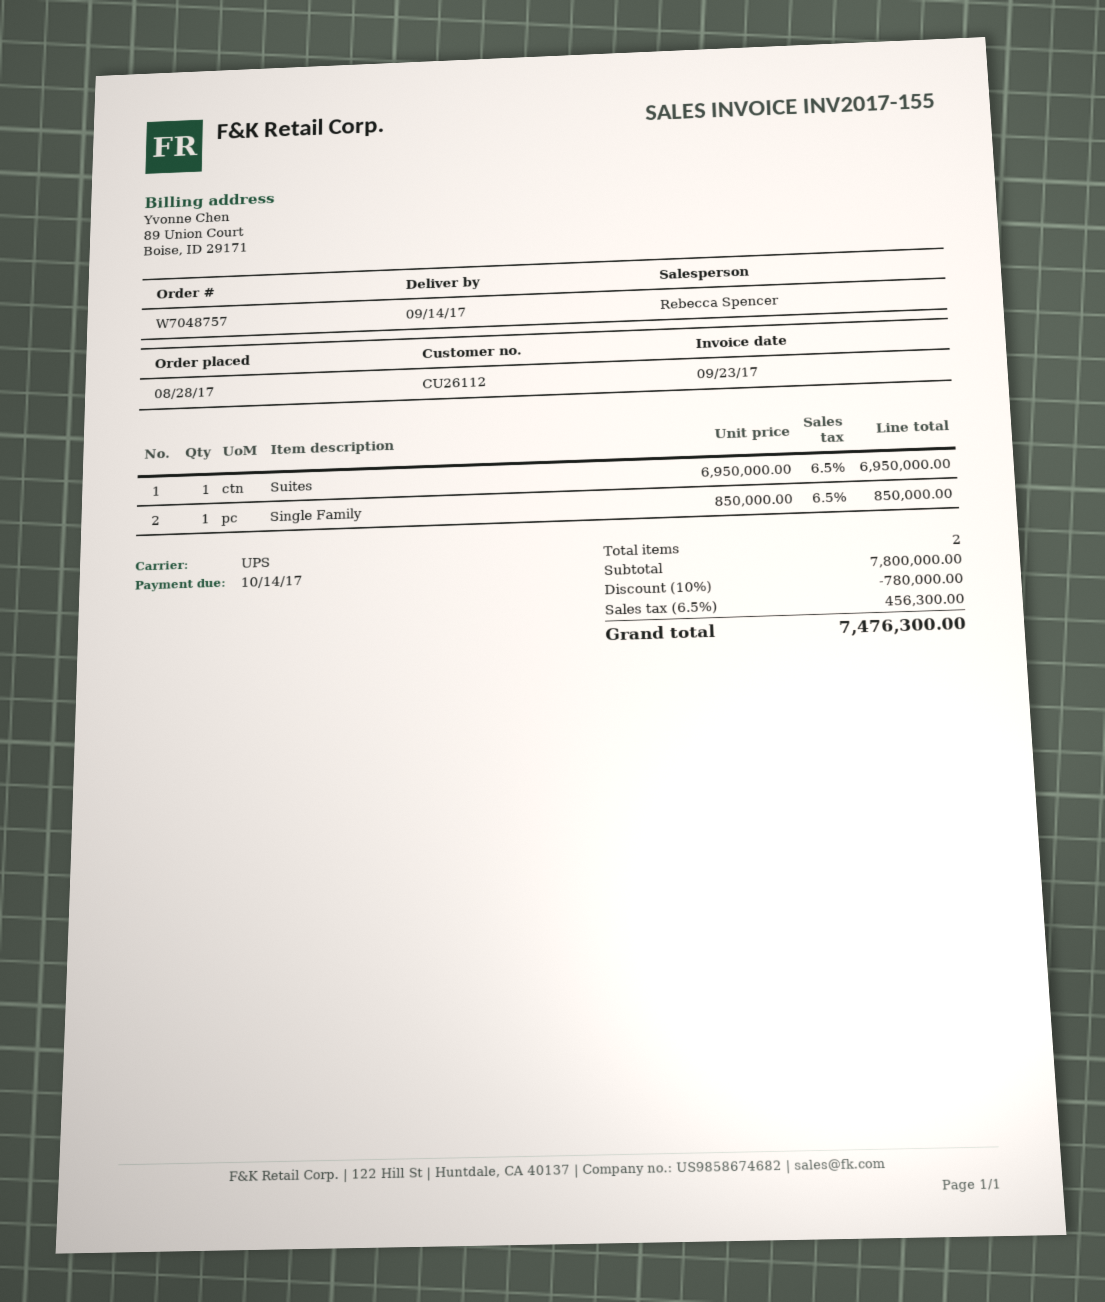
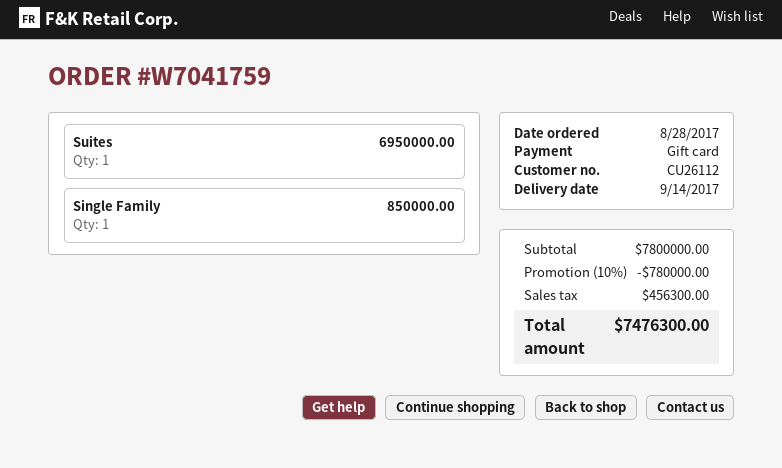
order number: W7048757 -> W7041759

